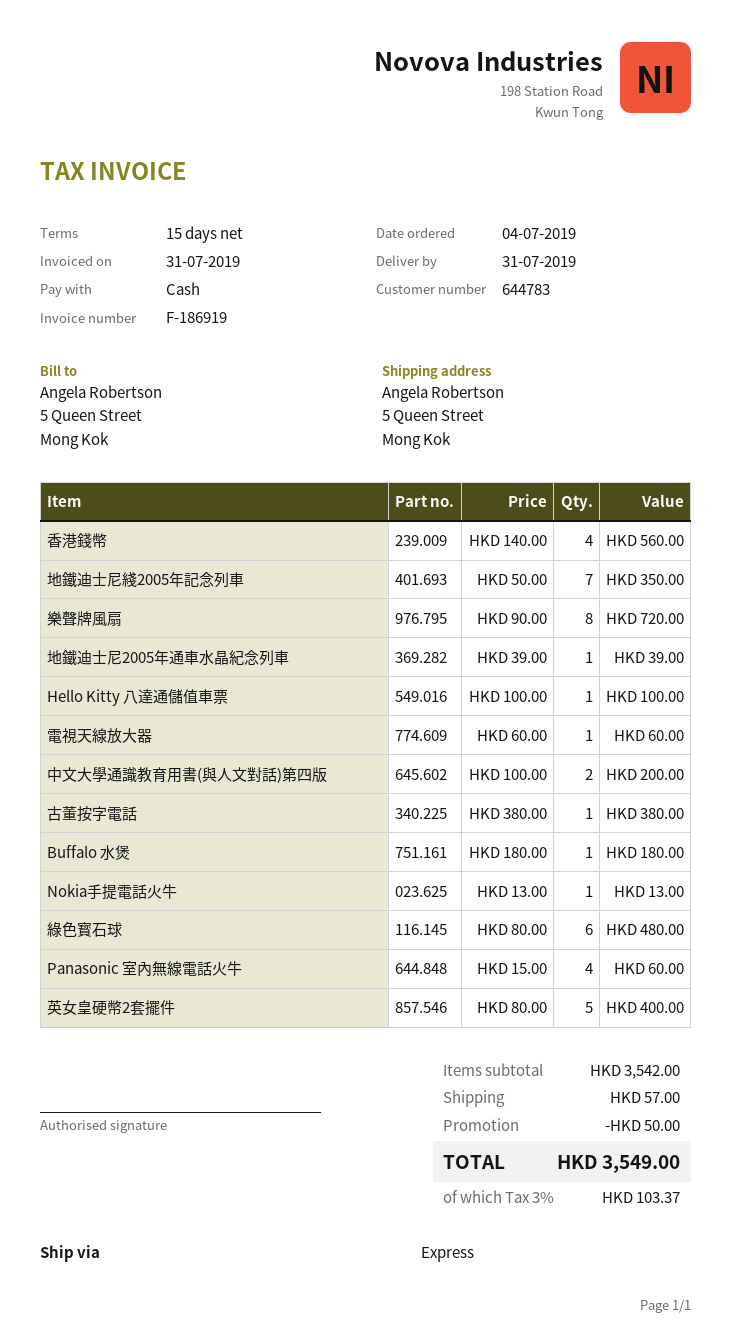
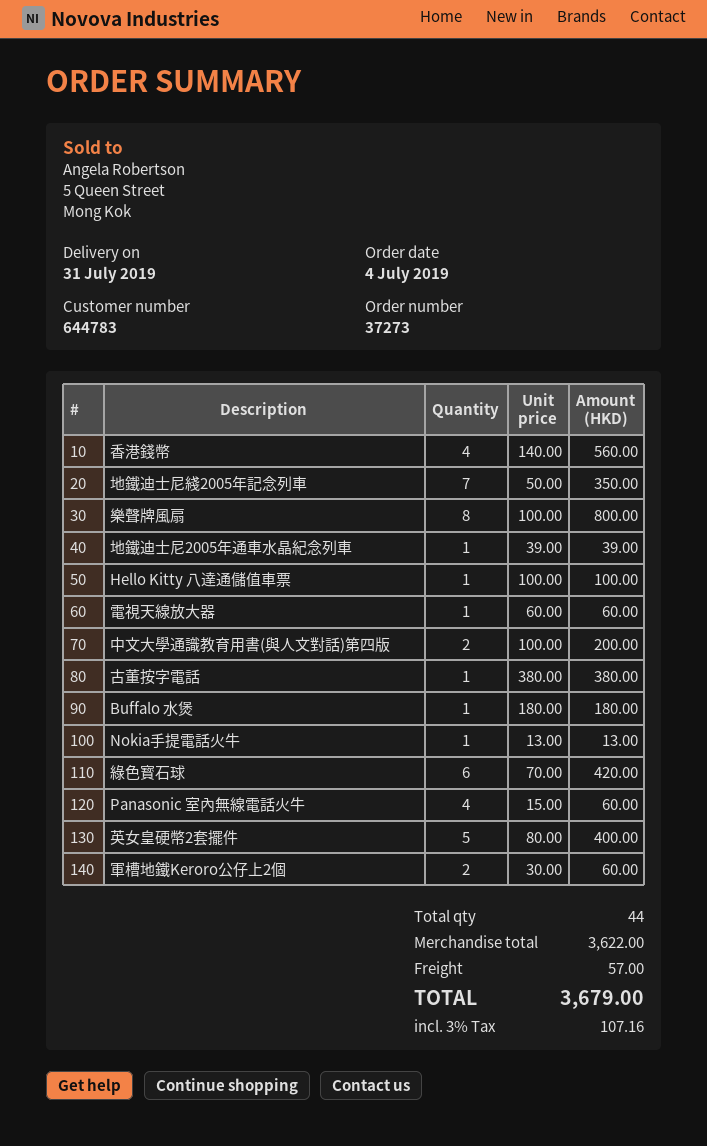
樂聲牌風扇: 8 x 90.00 = 720.00 -> 8 x 100.00 = 800.00
綠色寳石球: 6 x 80.00 = 480.00 -> 6 x 70.00 = 420.00
軍槽地鐵Keroro公仔上2個: none -> 2 x 30.00 = 60.00
subtotal: 3542.00 -> 3622.00
discount: 50.00 -> none
tax: 3% = 103.37 -> 3% = 107.16
total: 3549.00 -> 3679.00

